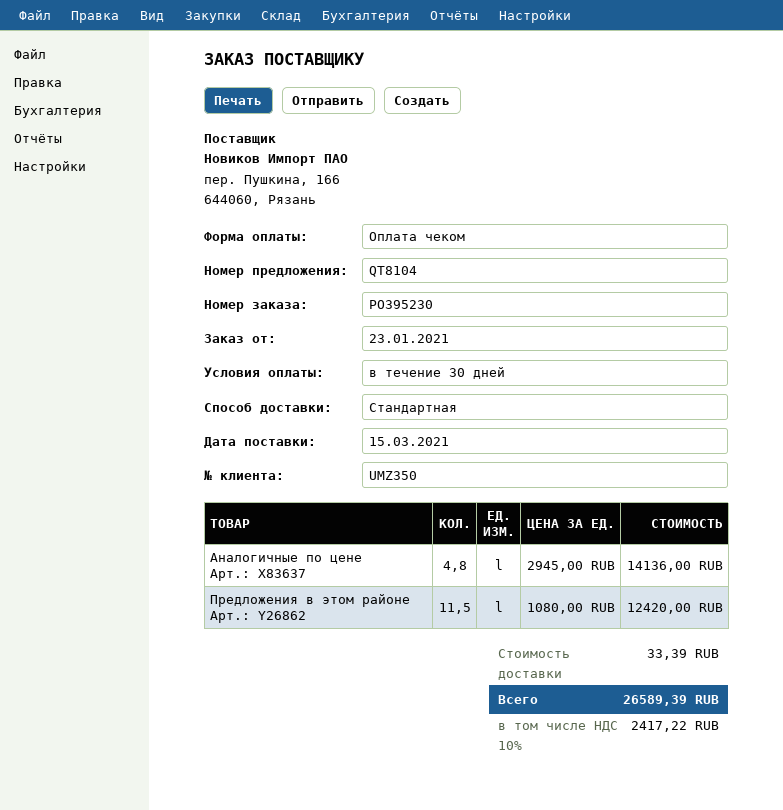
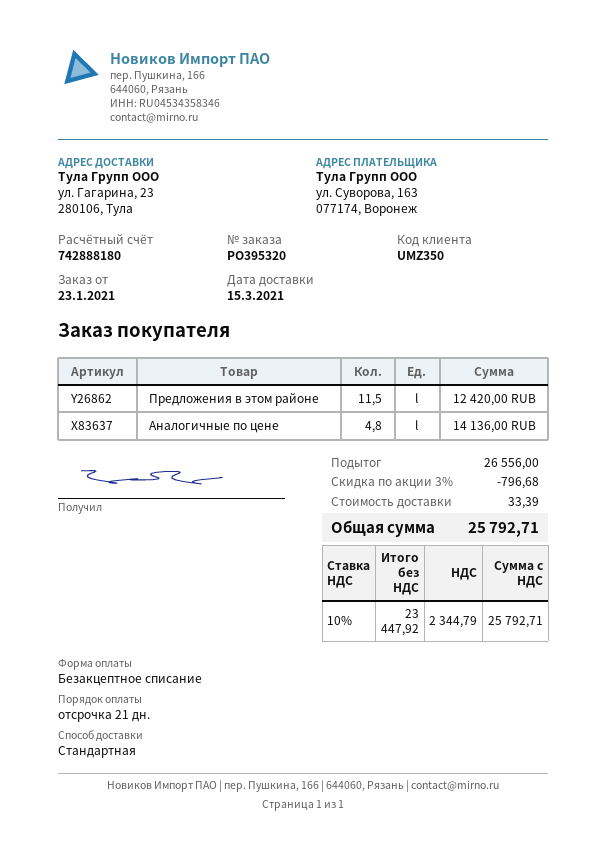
order number: PO395230 -> PO395320
payment terms: 30 days -> 21 days
payment method: cheque -> direct debit
discount: none -> 3% = 796.68
tax: 10% = 2417.22 -> 10% = 2344.79
total: 26589.39 -> 25792.71

